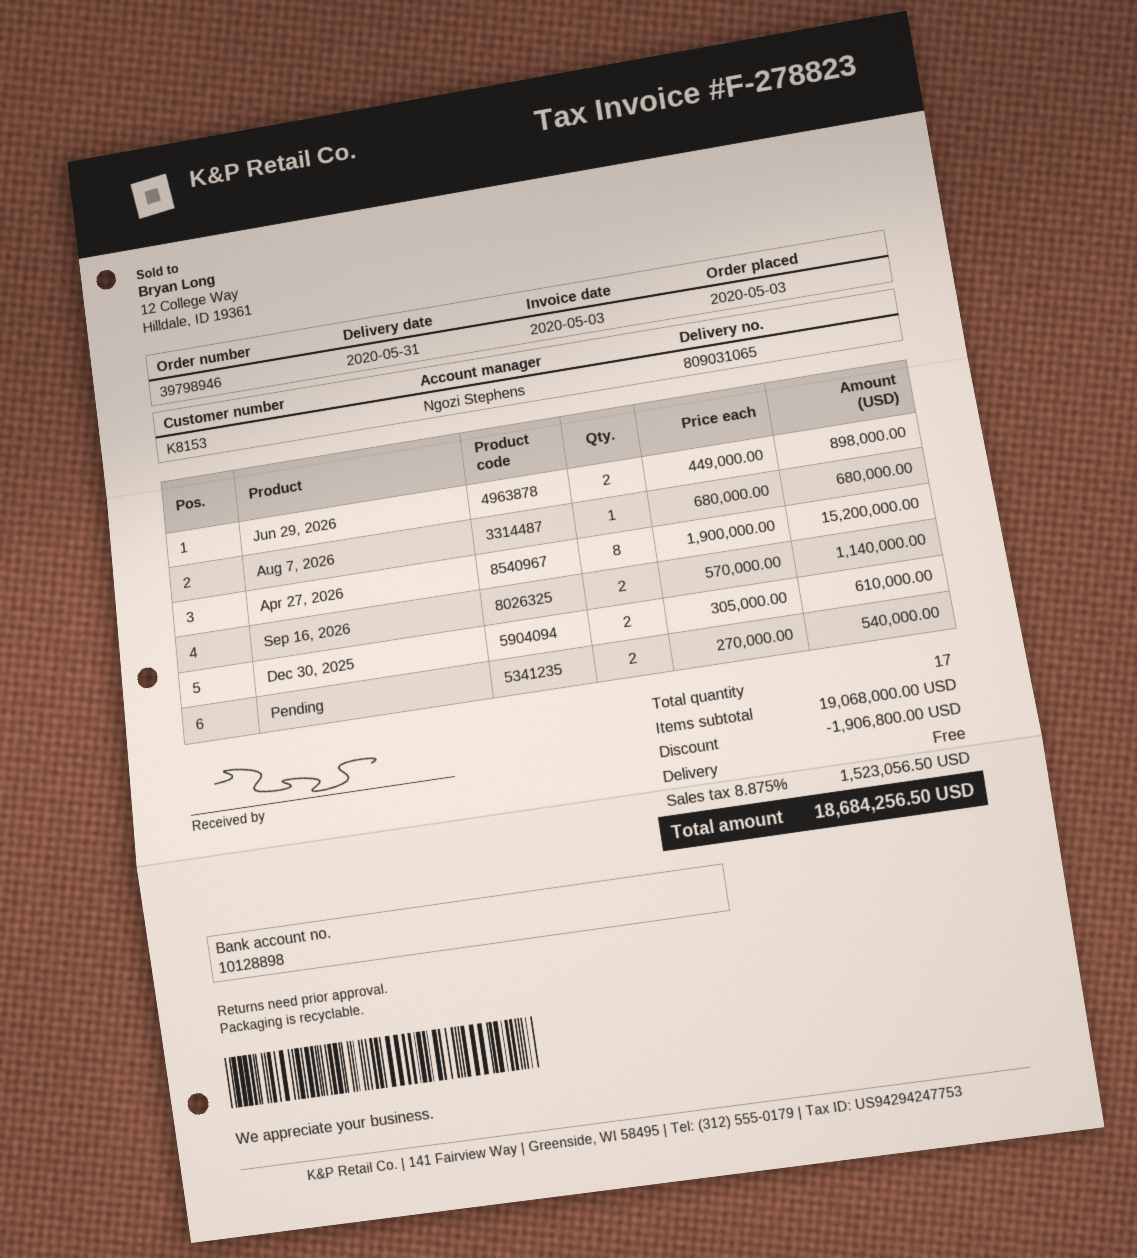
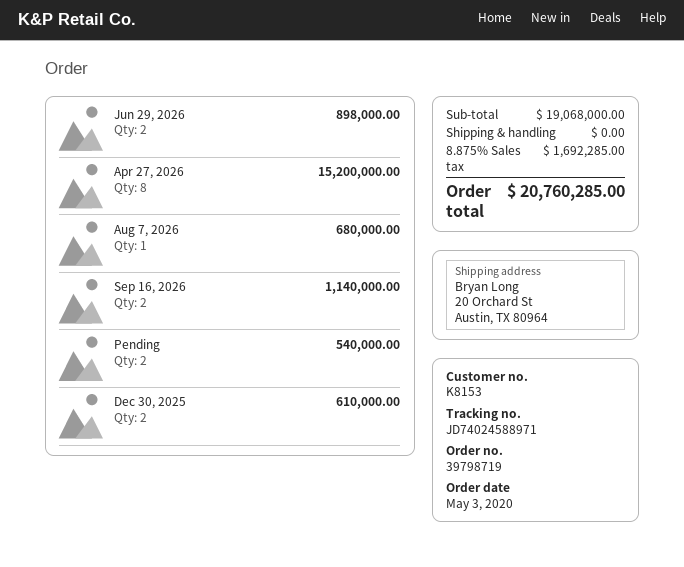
order number: 39798946 -> 39798719
discount: 1906800.00 -> none
tax: 8.875% = 1523056.50 -> 8.875% = 1692285.00
total: 18684256.50 -> 20760285.00

